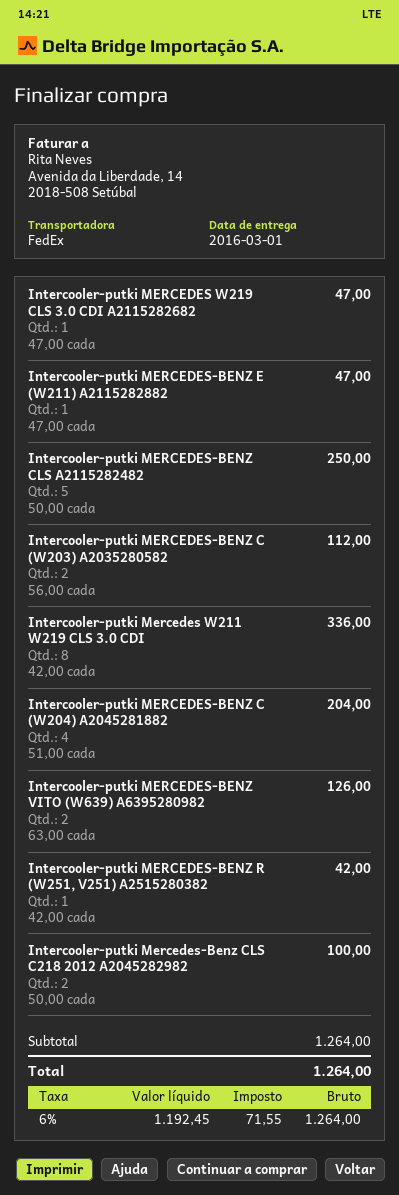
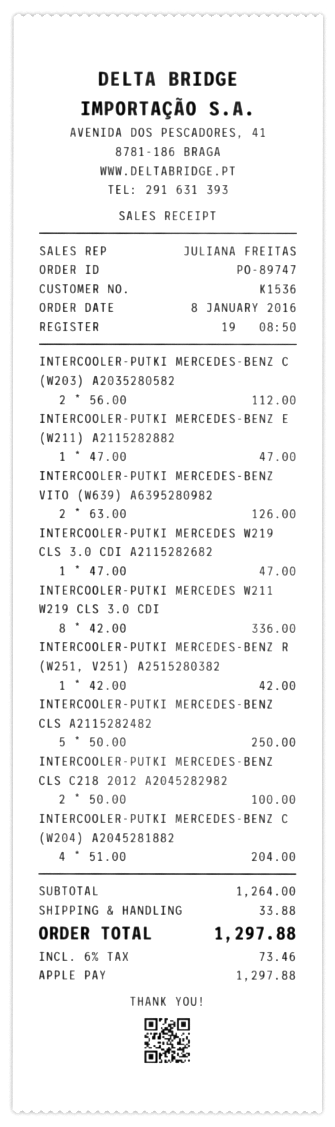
shipping: none -> 33.88
tax: 6% = 71.55 -> 6% = 73.46
total: 1264.00 -> 1297.88

